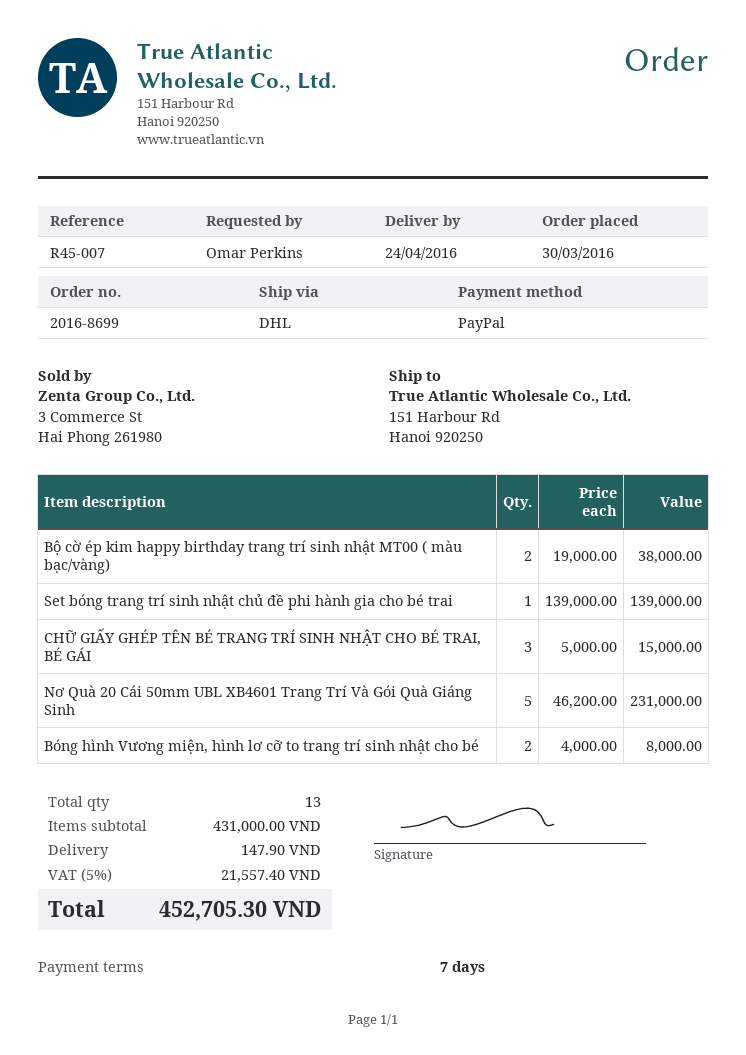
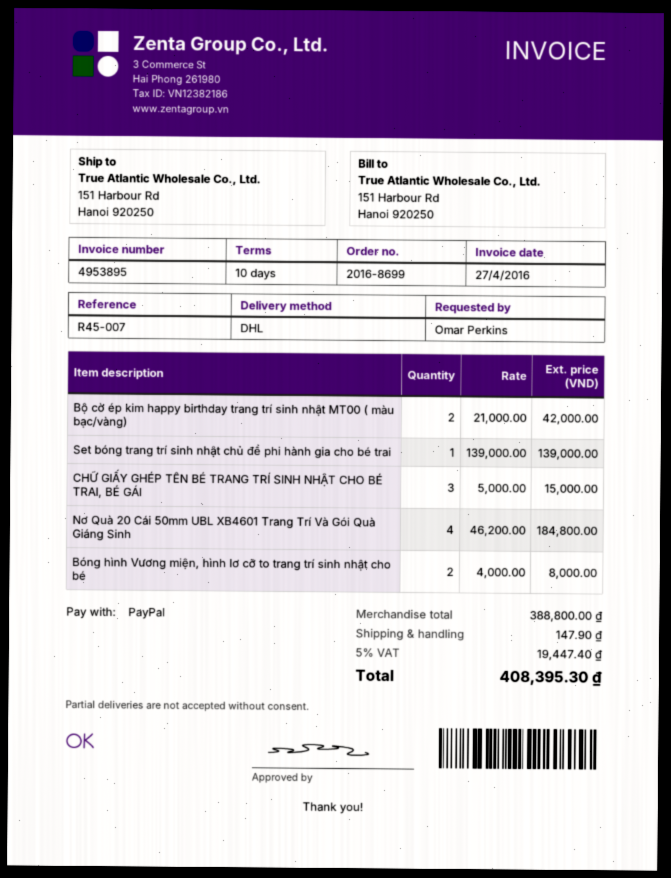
payment terms: 7 days -> 10 days
Bộ cờ ép kim happy birthday trang trí sinh nhật MT00 ( màu bạc/vàng): 2 x 19000.00 = 38000.00 -> 2 x 21000.00 = 42000.00
Nơ Quà 20 Cái 50mm UBL XB4601 Trang Trí Và Gói Quà Giáng Sinh: 5 x 46200.00 = 231000.00 -> 4 x 46200.00 = 184800.00
subtotal: 431000.00 -> 388800.00
tax: 5% = 21557.40 -> 5% = 19447.40
total: 452705.30 -> 408395.30

